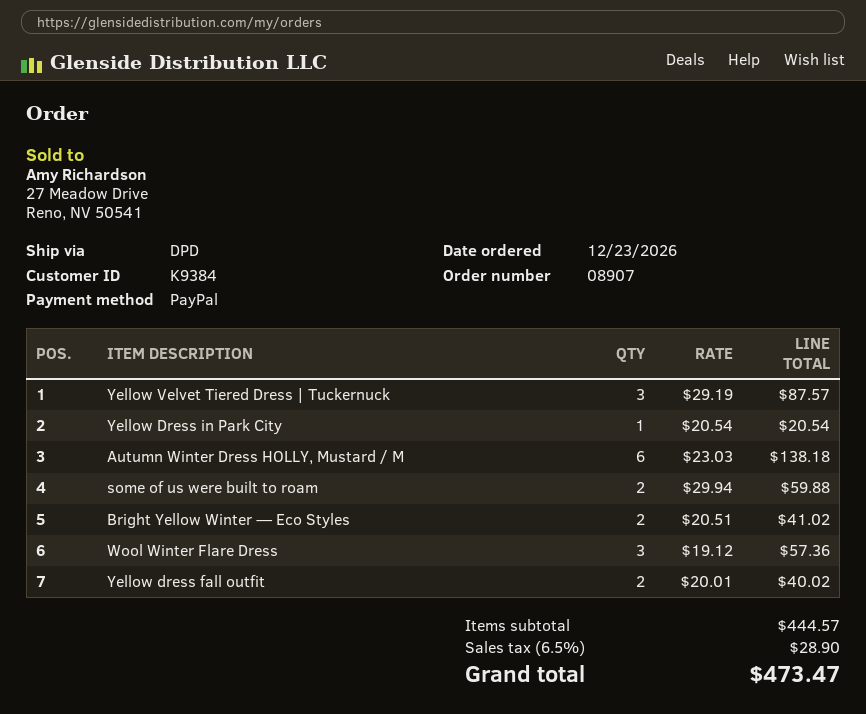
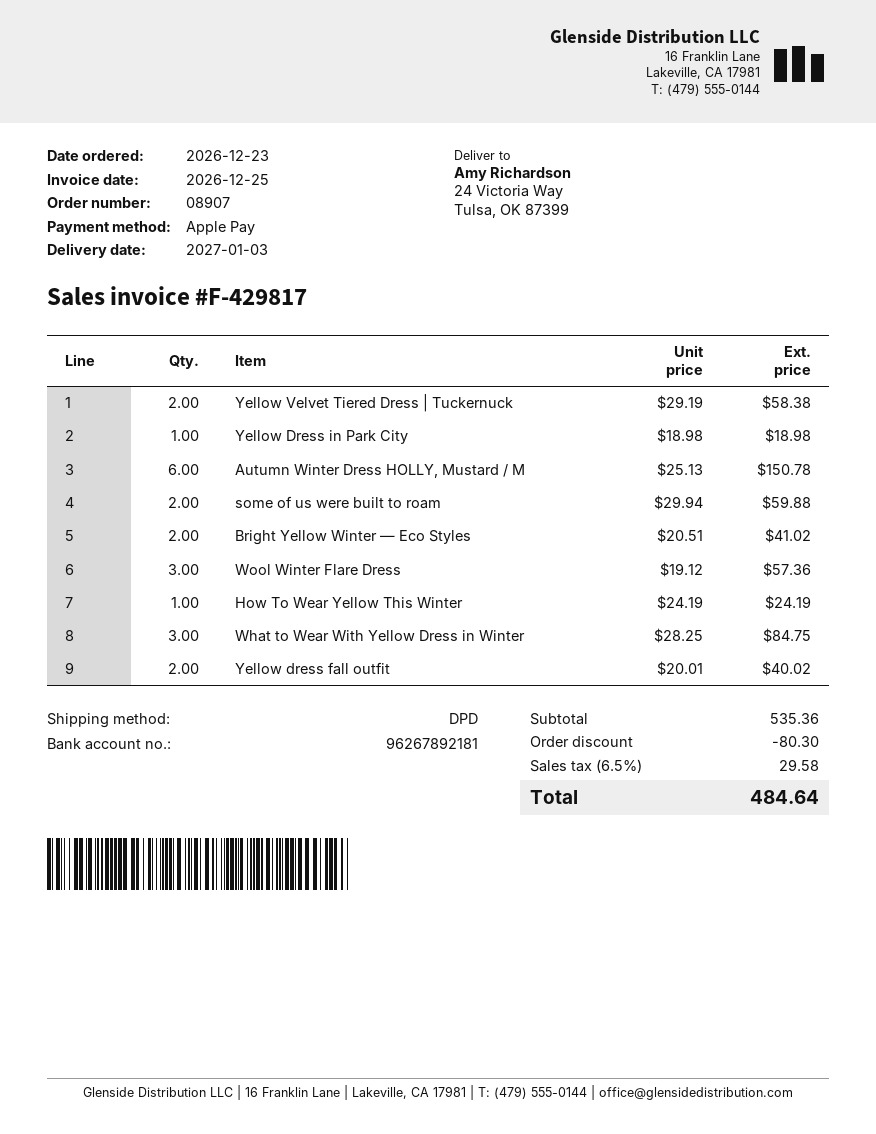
payment method: PayPal -> Apple Pay
Yellow Velvet Tiered Dress | Tuckernuck: 3 x 29.19 = 87.57 -> 2 x 29.19 = 58.38
Yellow Dress in Park City: 1 x 20.54 = 20.54 -> 1 x 18.98 = 18.98
Autumn Winter Dress HOLLY, Mustard / M: 6 x 23.03 = 138.18 -> 6 x 25.13 = 150.78
How To Wear Yellow This Winter: none -> 1 x 24.19 = 24.19
What to Wear With Yellow Dress in Winter: none -> 3 x 28.25 = 84.75
subtotal: 444.57 -> 535.36
discount: none -> 80.30
tax: 6.5% = 28.90 -> 6.5% = 29.58
total: 473.47 -> 484.64

